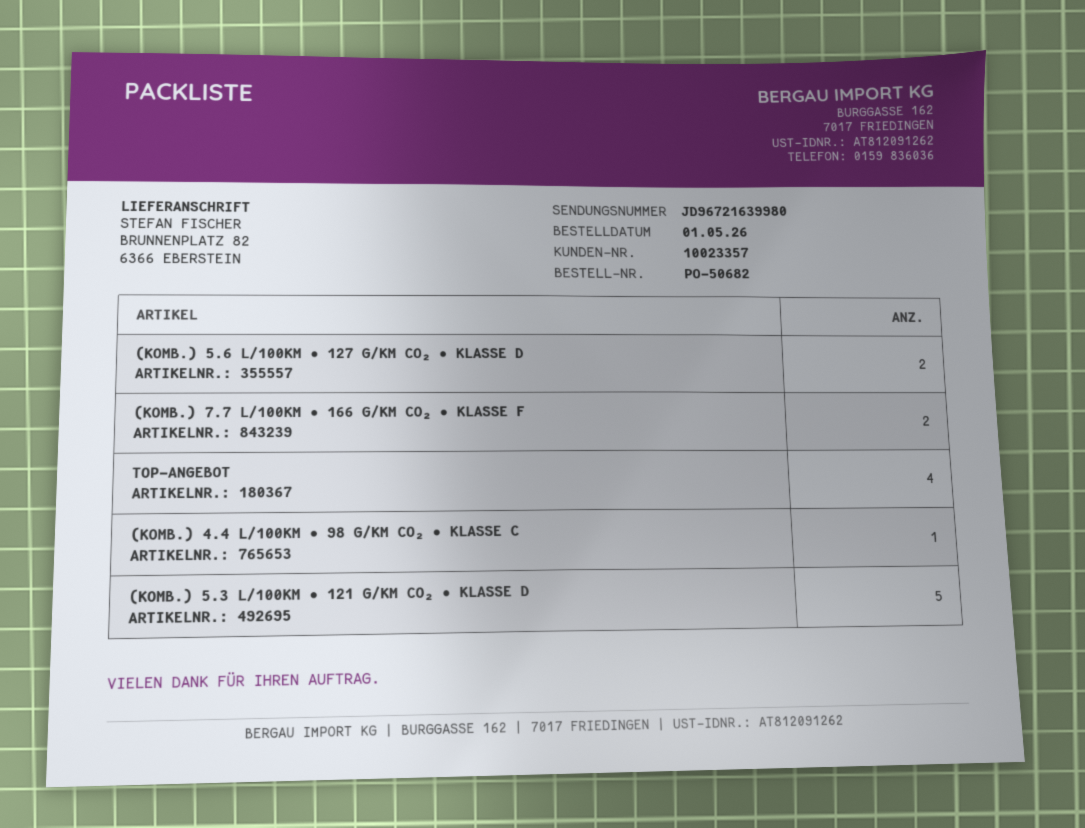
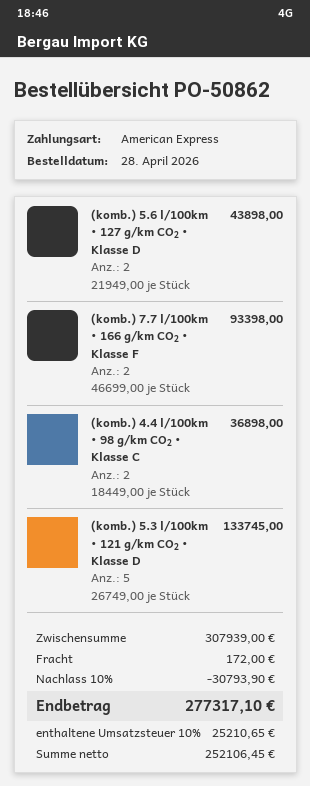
order number: PO-50682 -> PO-50862
order date: 2026-05-01 -> 2026-04-28
TOP-ANGEBOT: 4 -> none
(KOMB.) 4.4 L/100KM • 98 G/KM CO₂ • KLASSE C: 1 -> 2

